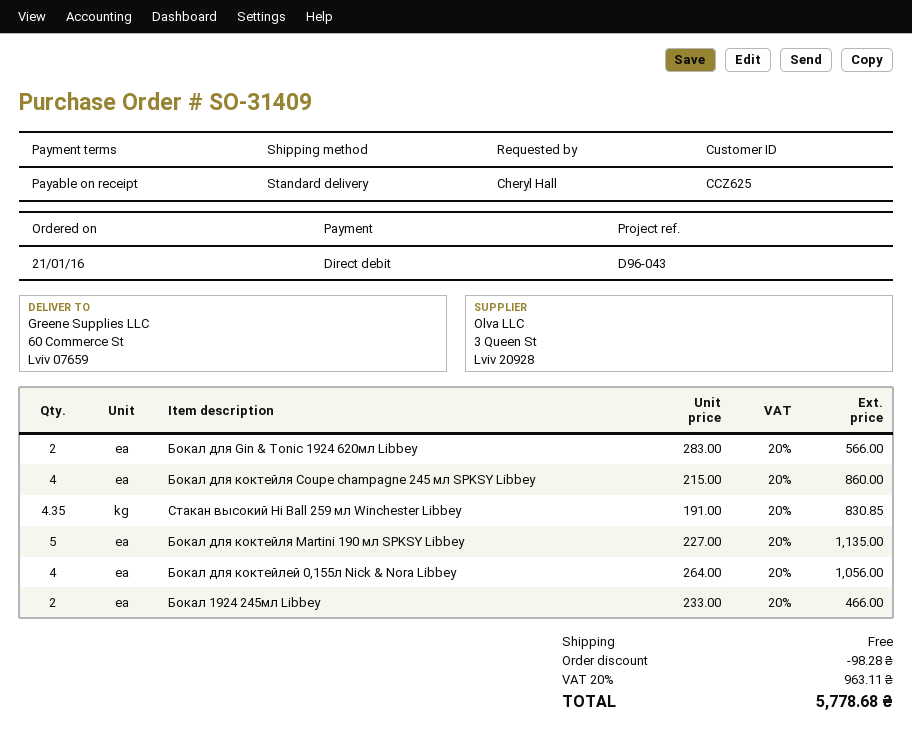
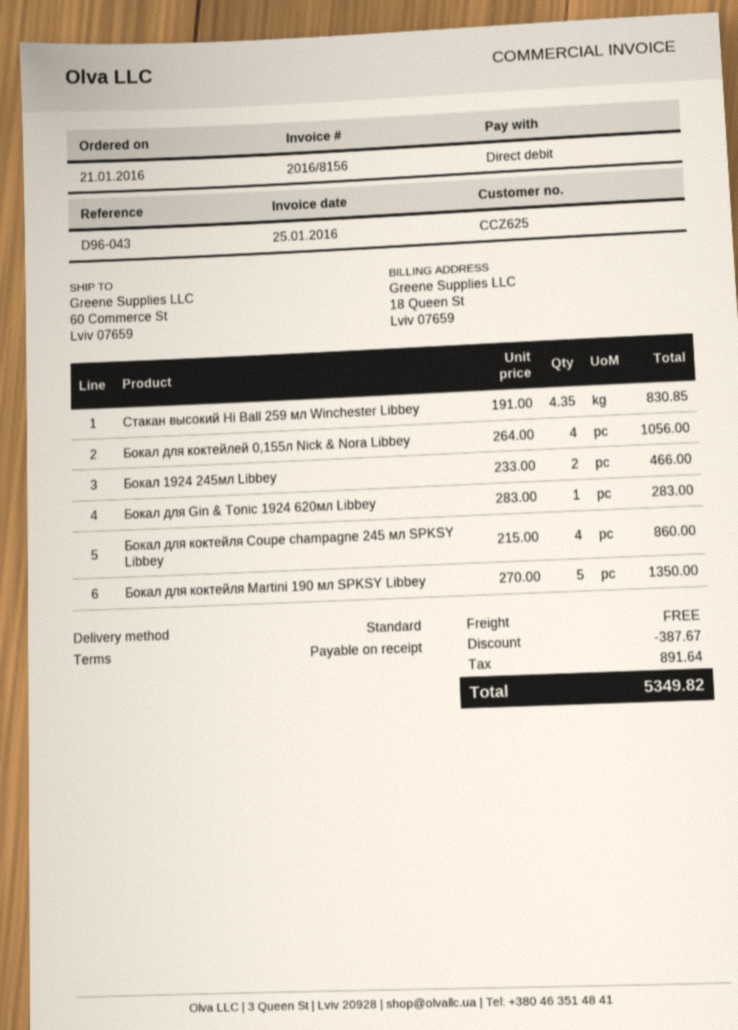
Бокал для Gin & Tonic 1924 620мл Libbey: 2 x 283.00 = 566.00 -> 1 x 283.00 = 283.00
Бокал для коктейля Martini 190 мл SPKSY Libbey: 5 x 227.00 = 1135.00 -> 5 x 270.00 = 1350.00
discount: 98.28 -> 387.67
tax: 963.11 -> 891.64
total: 5778.68 -> 5349.82

